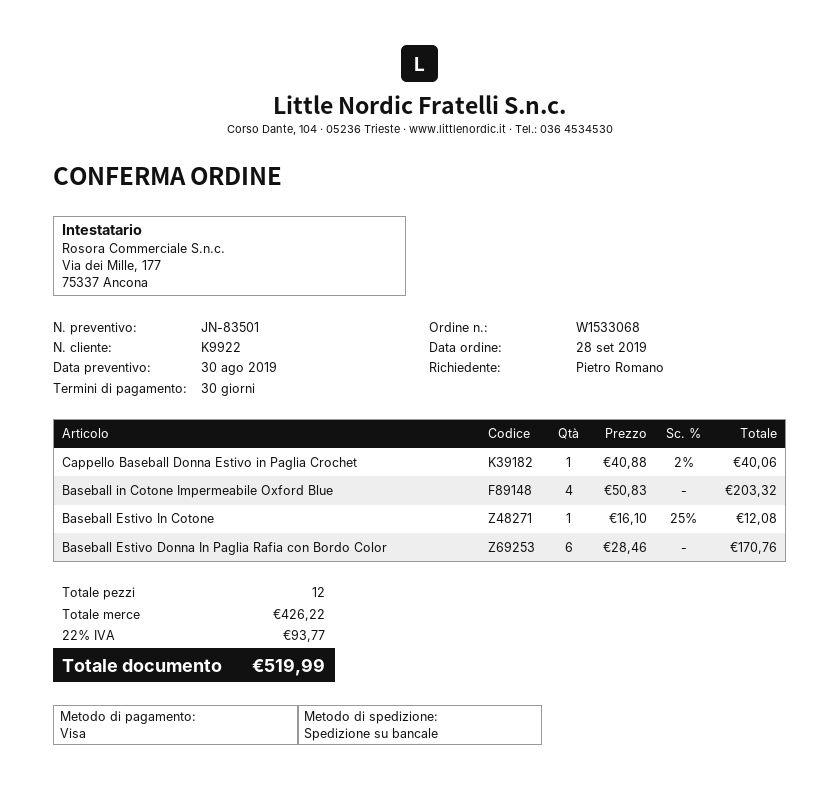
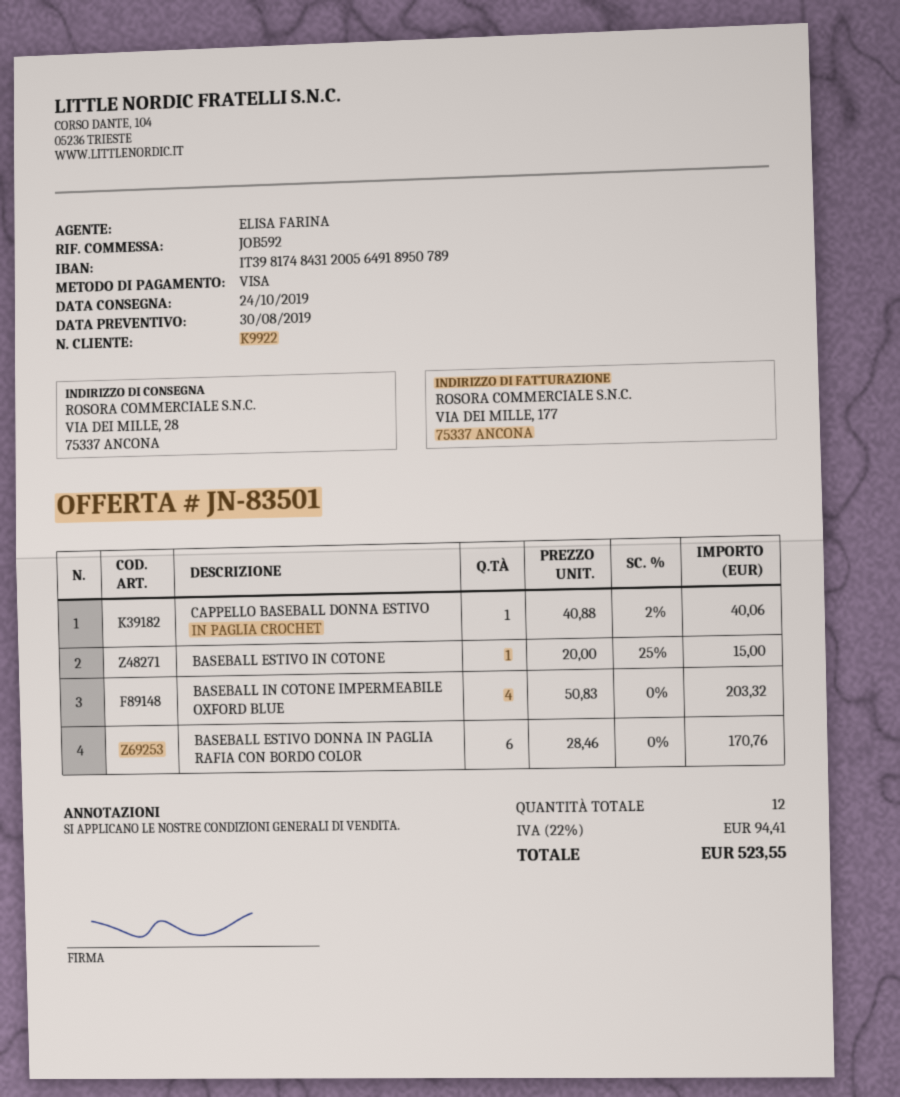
Baseball Estivo In Cotone: 1 x 16.10 - 25% = 12.08 -> 1 x 20.00 - 25% = 15.00
tax: 22% = 93.77 -> 22% = 94.41
total: 519.99 -> 523.55

